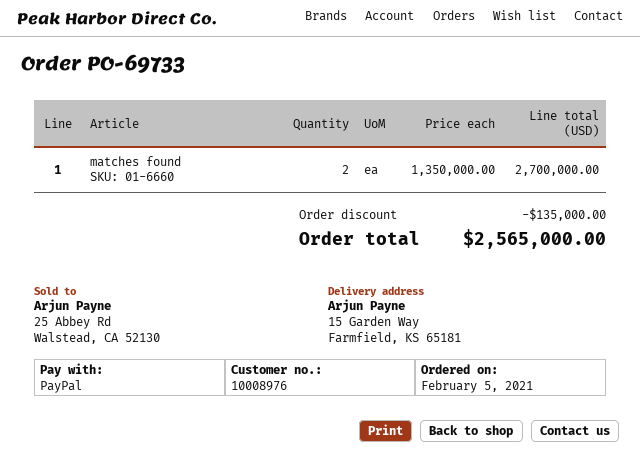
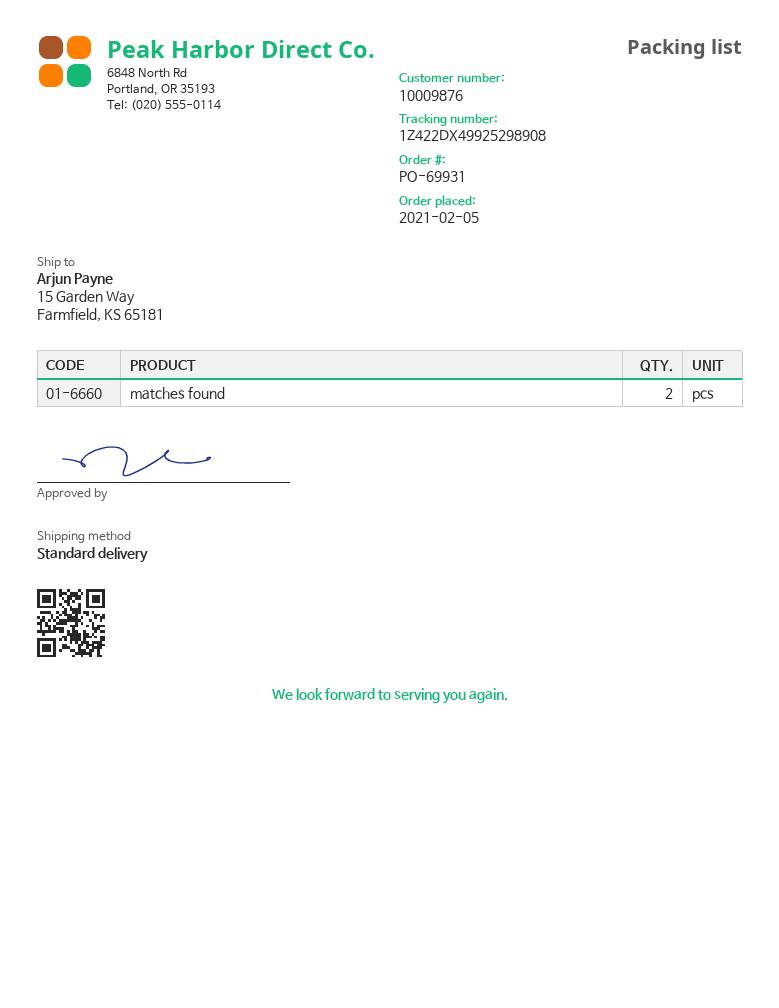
order number: PO-69733 -> PO-69931
customer number: 10008976 -> 10009876

